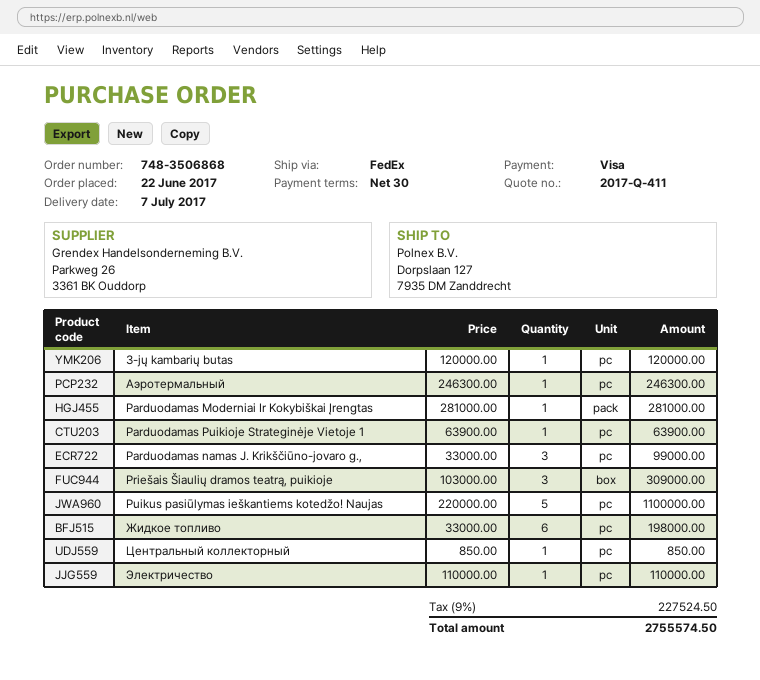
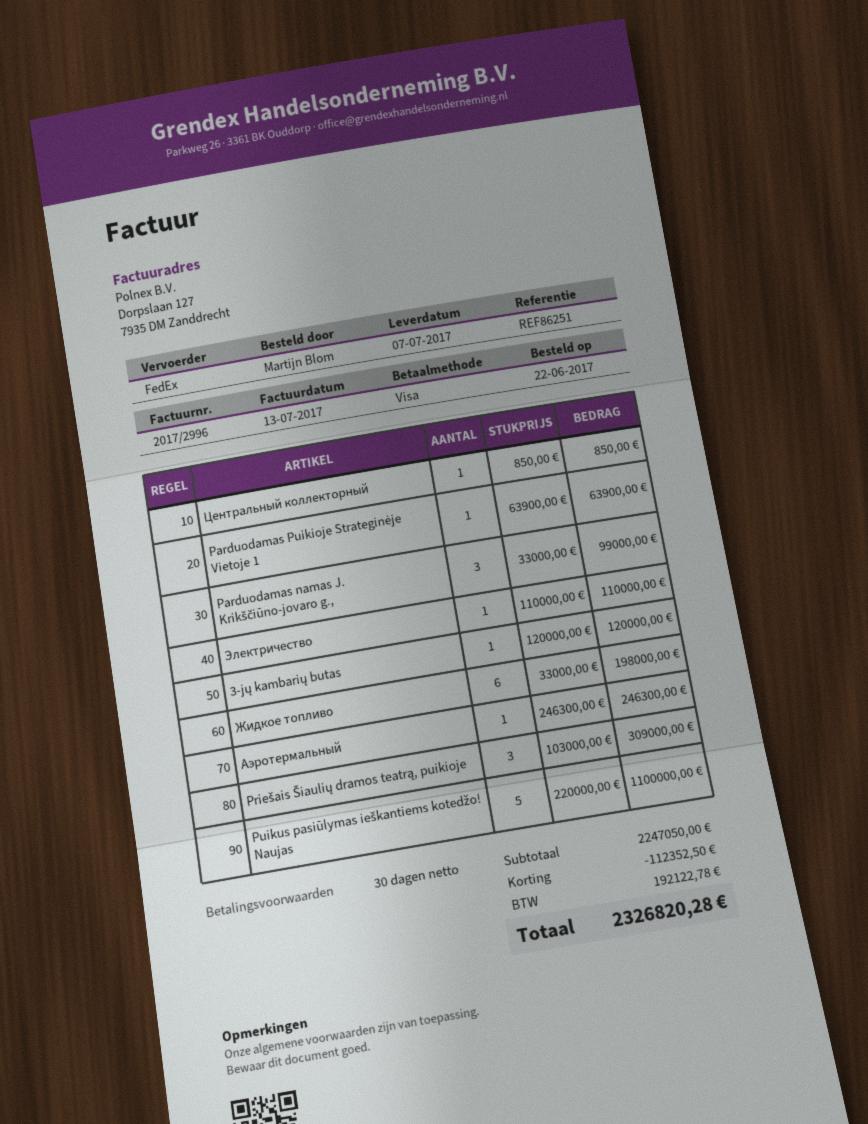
Parduodamas Moderniai Ir Kokybiškai Įrengtas: 1 x 281000.00 = 281000.00 -> none
discount: none -> 112352.50
tax: 227524.50 -> 192122.78
total: 2755574.50 -> 2326820.28

